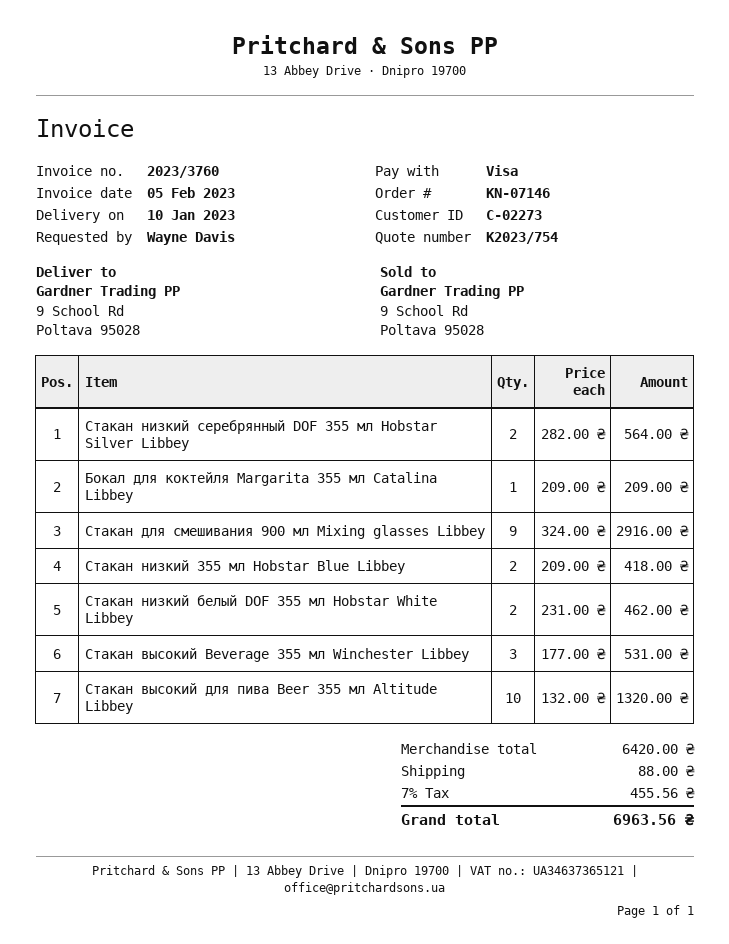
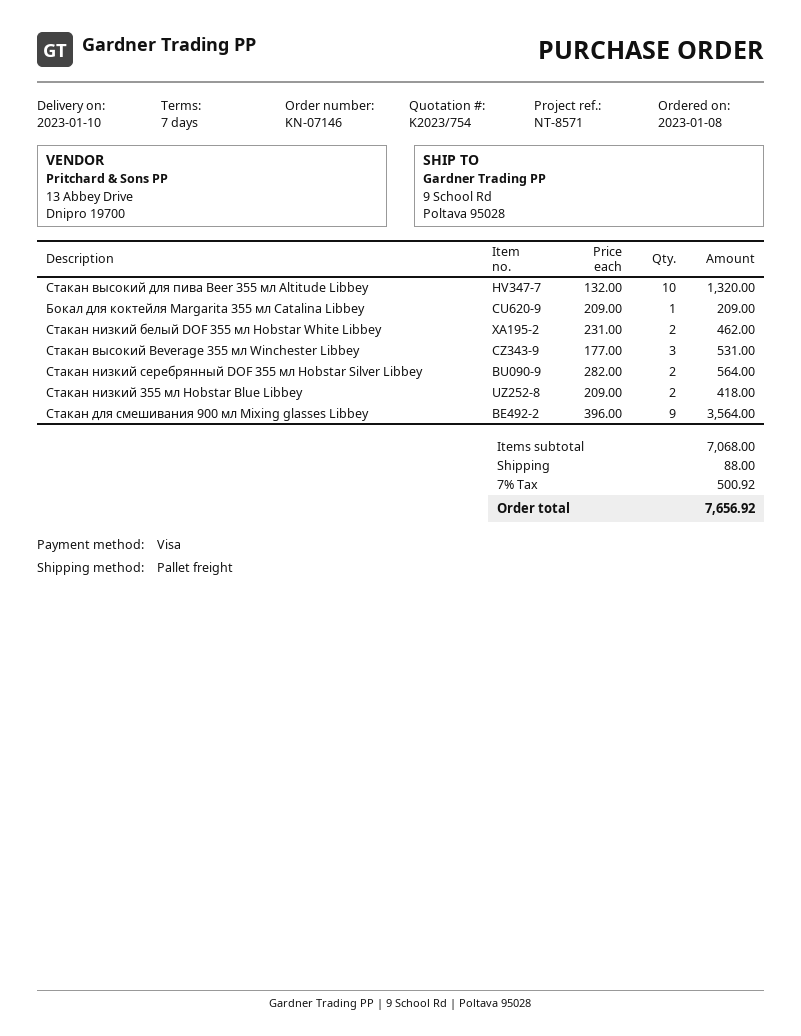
Стакан для смешивания 900 мл Mixing glasses Libbey: 9 x 324.00 = 2916.00 -> 9 x 396.00 = 3564.00
subtotal: 6420.00 -> 7068.00
tax: 7% = 455.56 -> 7% = 500.92
total: 6963.56 -> 7656.92

